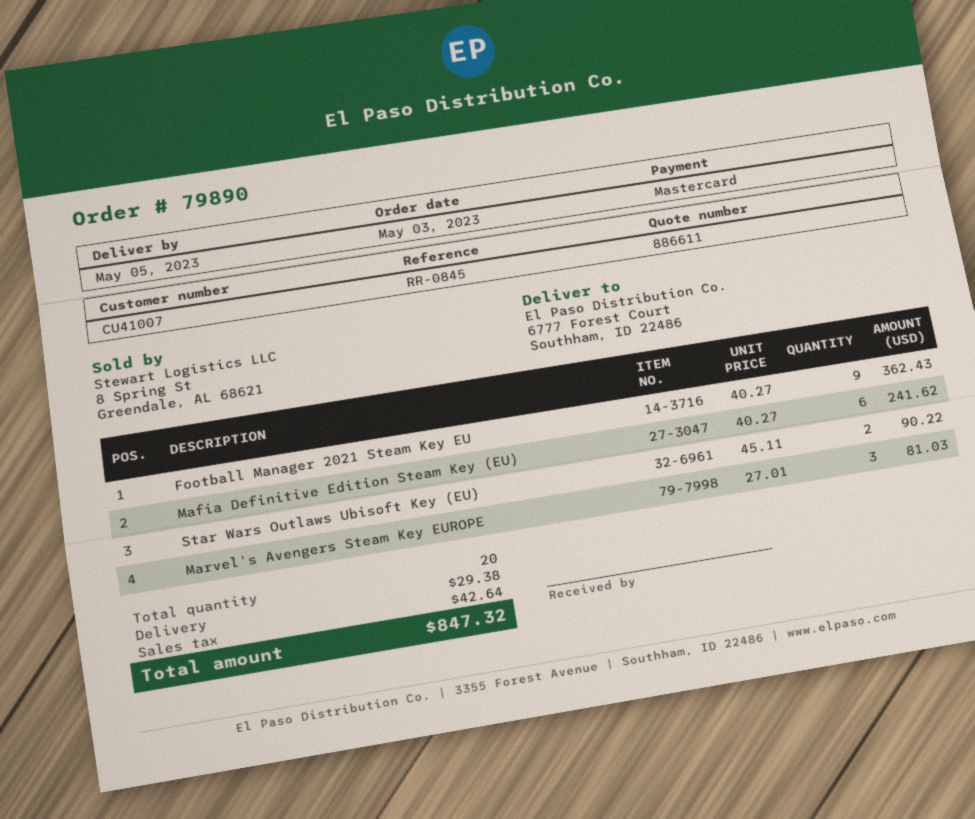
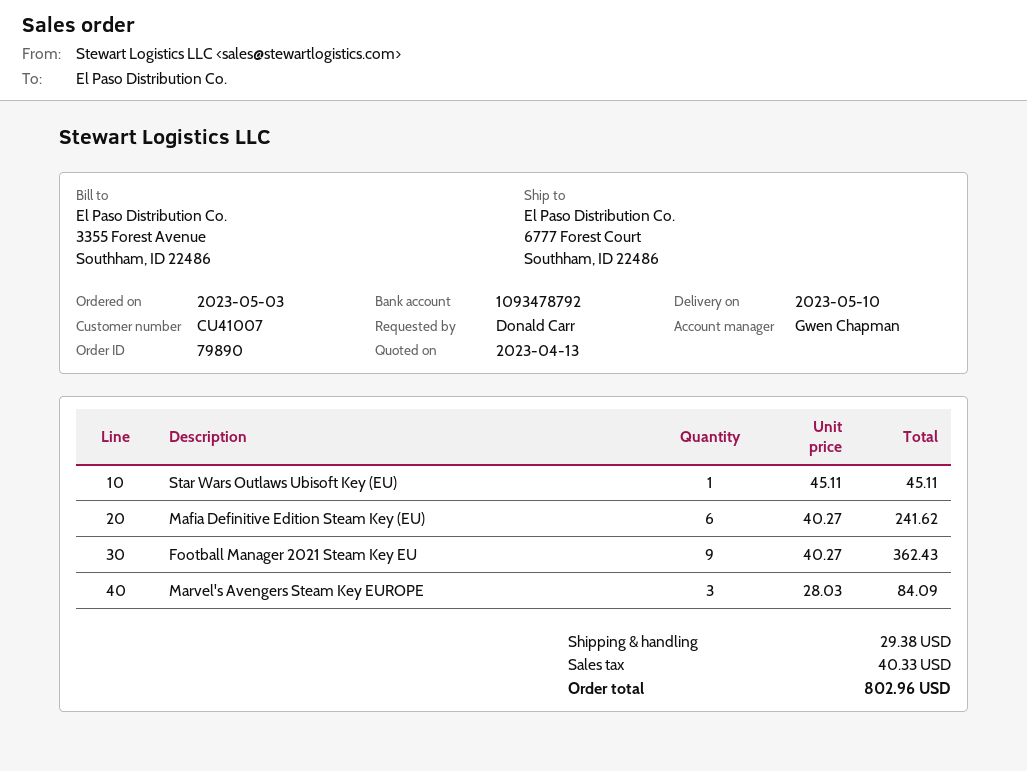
delivery date: 2023-05-05 -> 2023-05-10
Star Wars Outlaws Ubisoft Key (EU): 2 x 45.11 = 90.22 -> 1 x 45.11 = 45.11
Marvel's Avengers Steam Key EUROPE: 3 x 27.01 = 81.03 -> 3 x 28.03 = 84.09
tax: 42.64 -> 40.33
total: 847.32 -> 802.96

